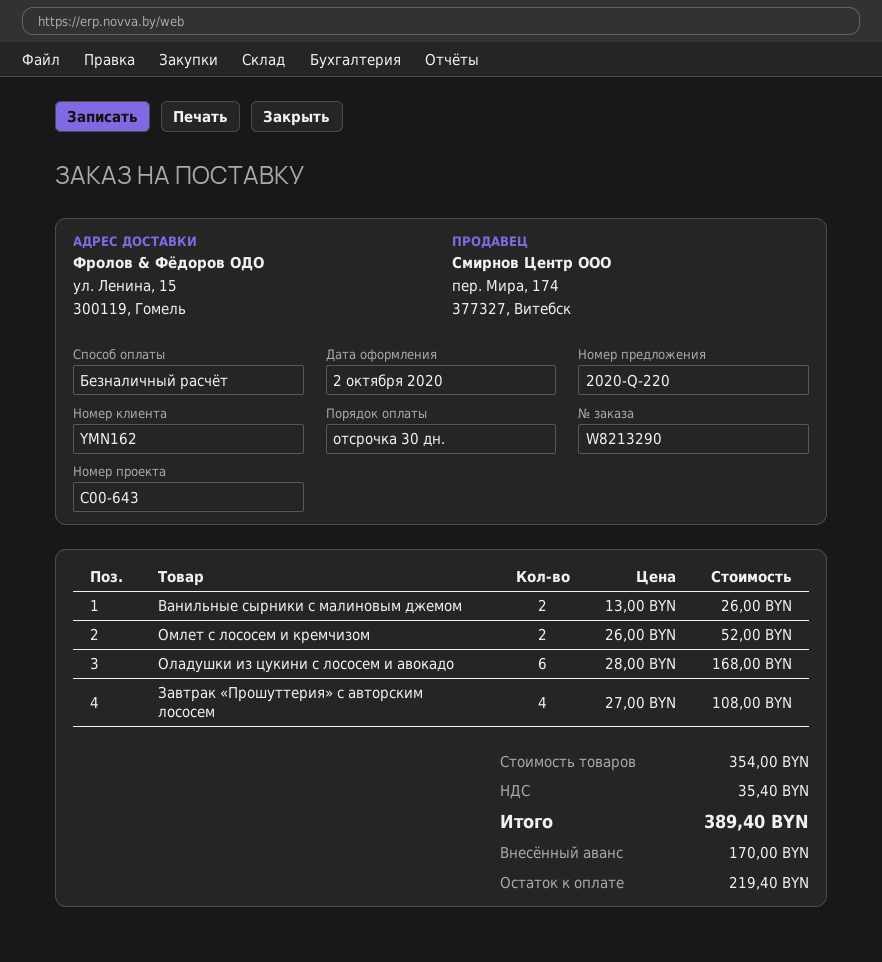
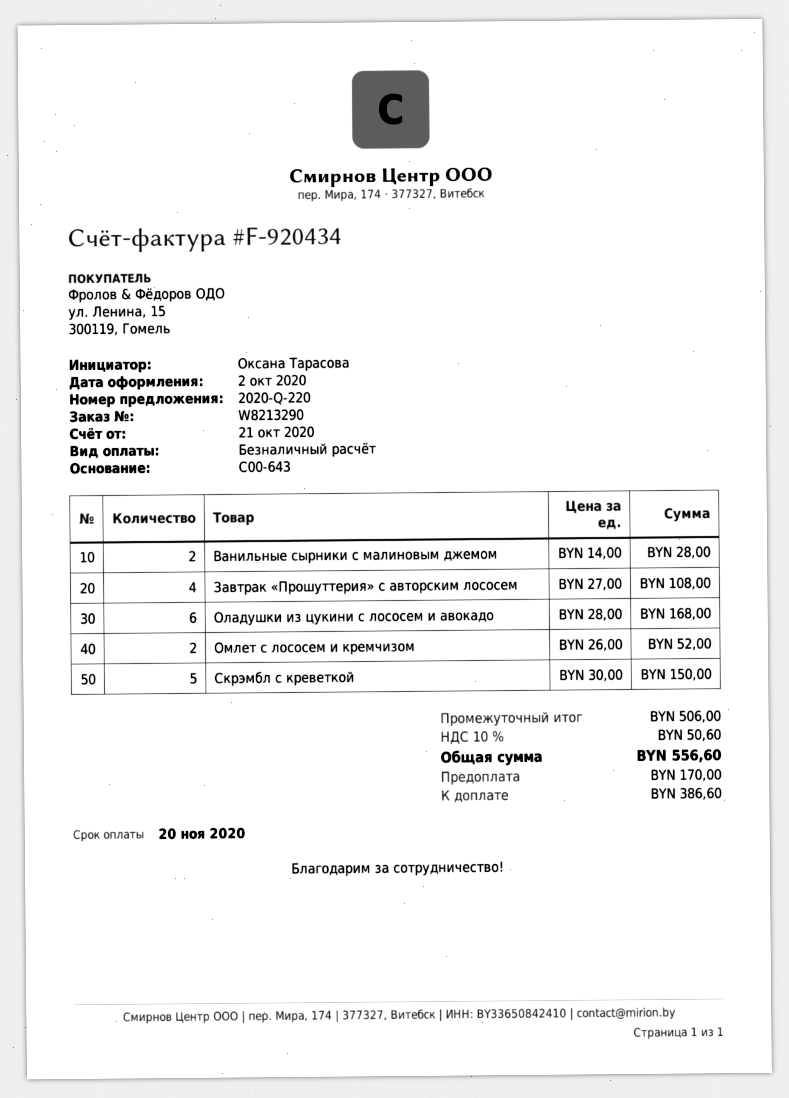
Ванильные сырники с малиновым джемом: 2 x 13.00 = 26.00 -> 2 x 14.00 = 28.00
Скрэмбл с креветкой: none -> 5 x 30.00 = 150.00
subtotal: 354.00 -> 506.00
tax: 35.40 -> 50.60
total: 389.40 -> 556.60
balance: 219.40 -> 386.60

